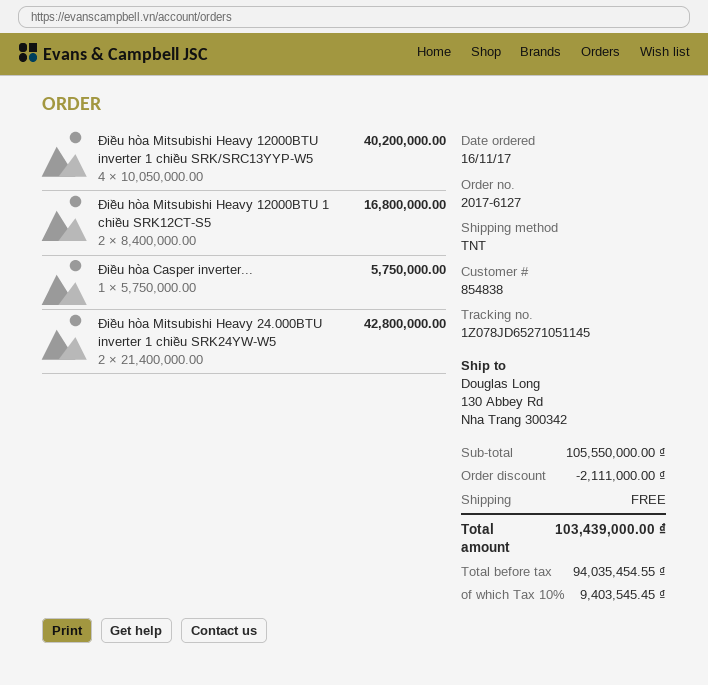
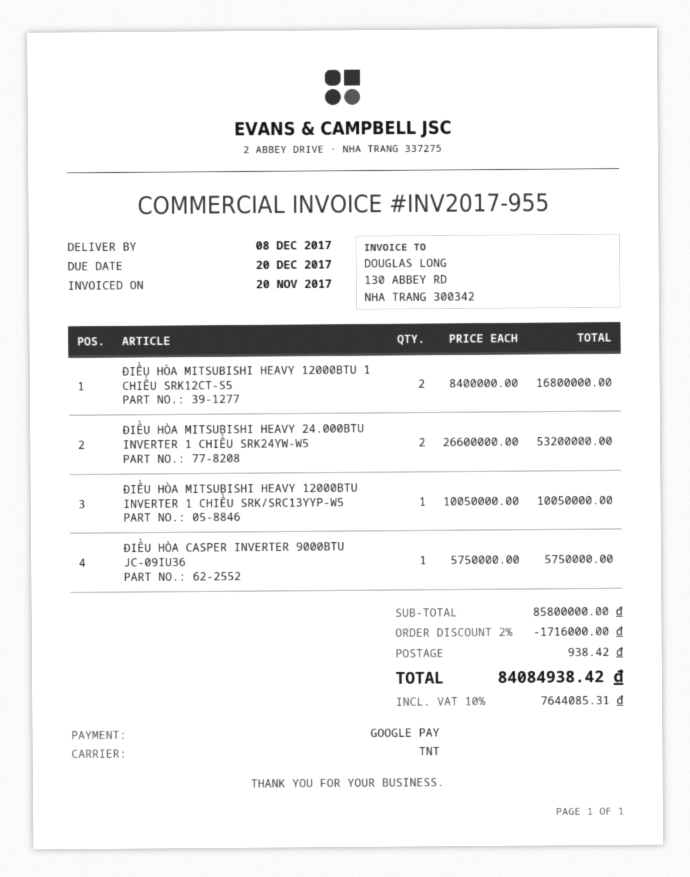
Điều hòa Mitsubishi Heavy 12000BTU inverter 1 chiều SRK/SRC13YYP-W5: 4 x 10050000.00 = 40200000.00 -> 1 x 10050000.00 = 10050000.00
Điều hòa Mitsubishi Heavy 24.000BTU inverter 1 chiều SRK24YW-W5: 2 x 21400000.00 = 42800000.00 -> 2 x 26600000.00 = 53200000.00
subtotal: 105550000.00 -> 85800000.00
discount: 2111000.00 -> 1716000.00
shipping: 0.00 -> 938.42
tax: 10% = 9403545.45 -> 10% = 7644085.31
total: 103439000.00 -> 84084938.42

